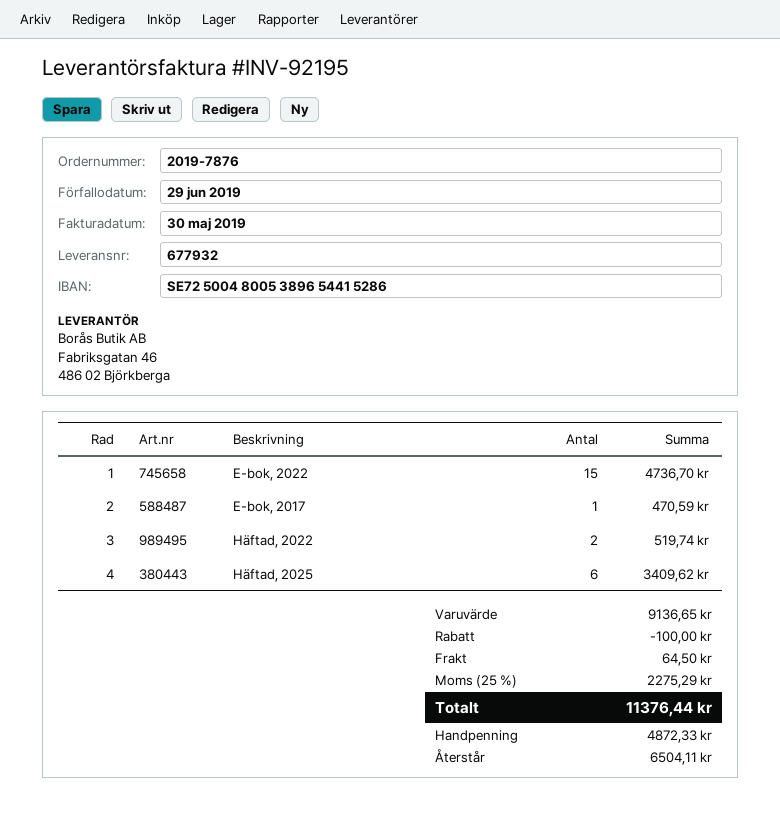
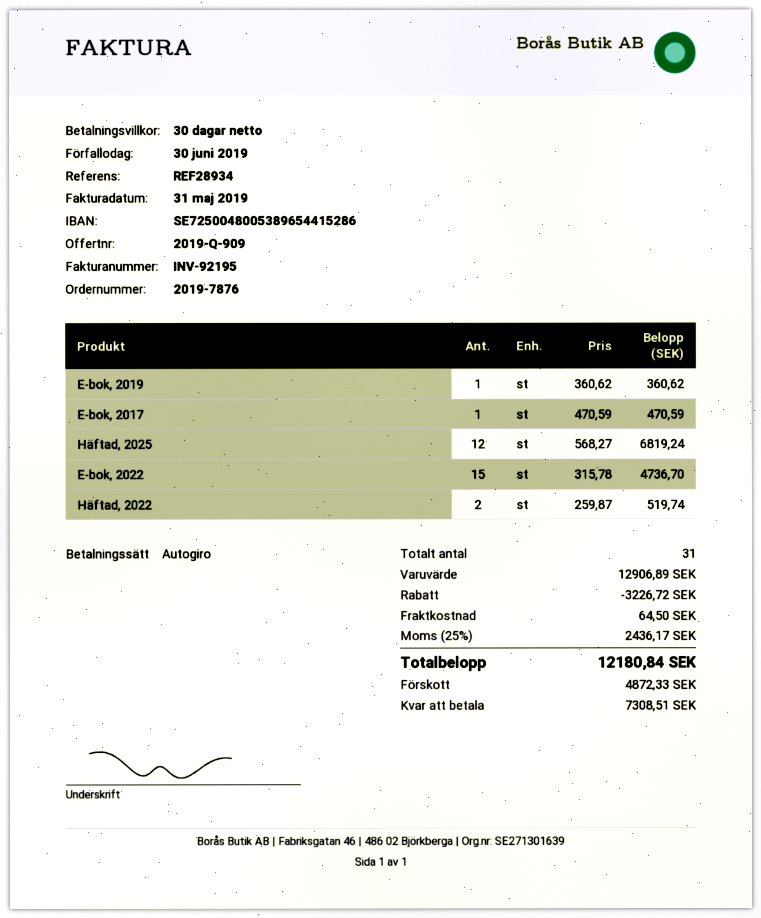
invoice date: 2019-05-30 -> 2019-05-31
due date: 2019-06-29 -> 2019-06-30
Häftad, 2025: 6 for 3409.62 -> 12 for 6819.24
E-bok, 2019: none -> 1 for 360.62
subtotal: 9136.65 -> 12906.89
discount: 100.00 -> 3226.72
tax: 25% = 2275.29 -> 25% = 2436.17
total: 11376.44 -> 12180.84
balance: 6504.11 -> 7308.51

